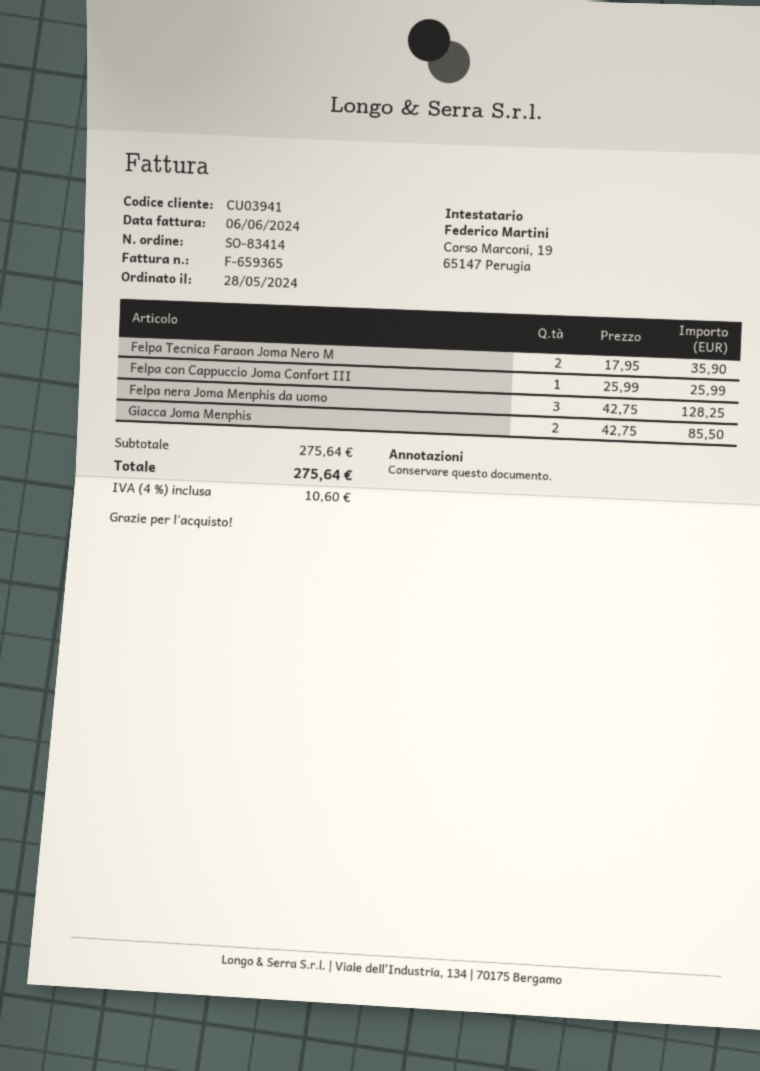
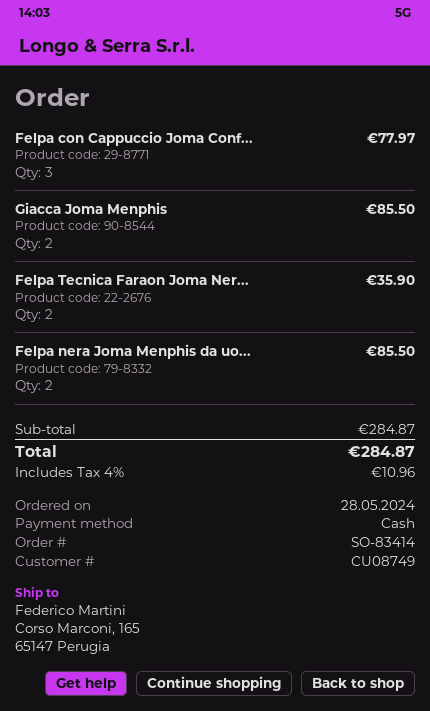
customer number: CU03941 -> CU08749
Felpa con Cappuccio Joma Confort III: 1 for 25.99 -> 3 for 77.97
Felpa nera Joma Menphis da uomo: 3 for 128.25 -> 2 for 85.50
subtotal: 275.64 -> 284.87
tax: 4% = 10.60 -> 4% = 10.96
total: 275.64 -> 284.87

